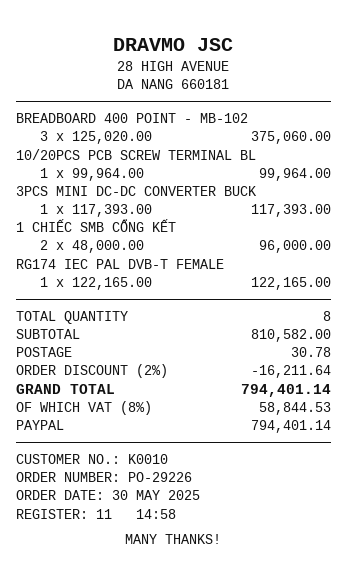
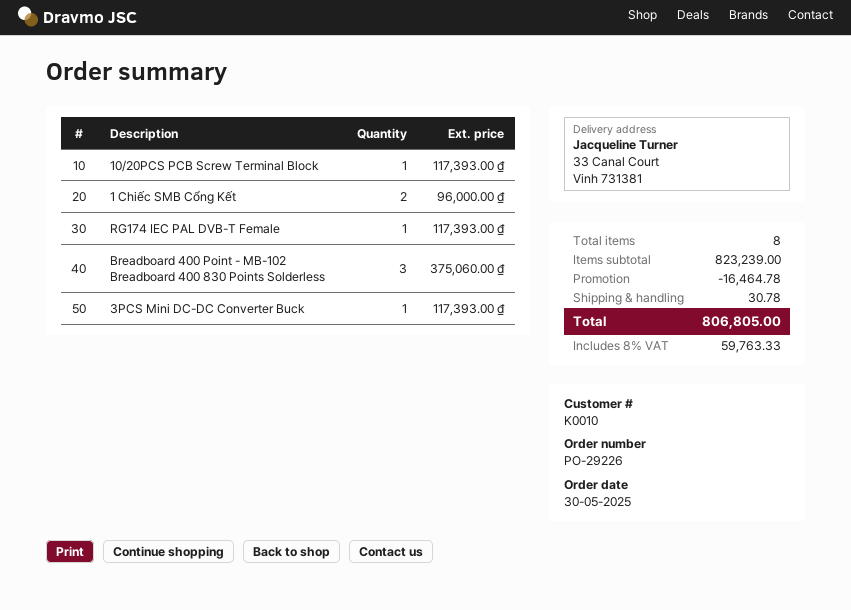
10/20PCS PCB SCREW TERMINAL BL: 1 for 99964.00 -> 1 for 117393.00
RG174 IEC PAL DVB-T FEMALE: 1 for 122165.00 -> 1 for 117393.00
subtotal: 810582.00 -> 823239.00
discount: 16211.64 -> 16464.78
tax: 8% = 58844.53 -> 8% = 59763.33
total: 794401.14 -> 806805.00

